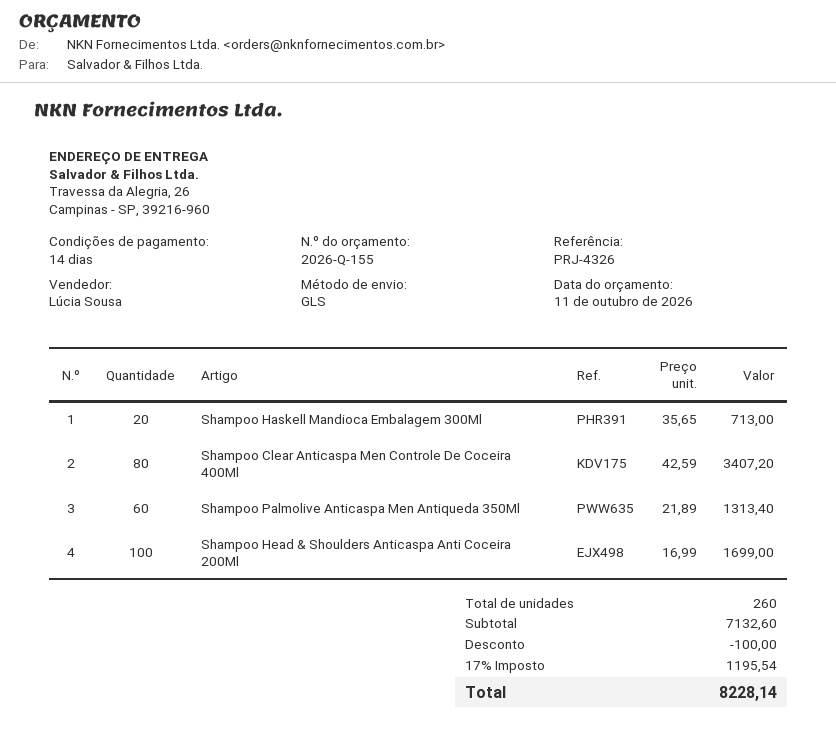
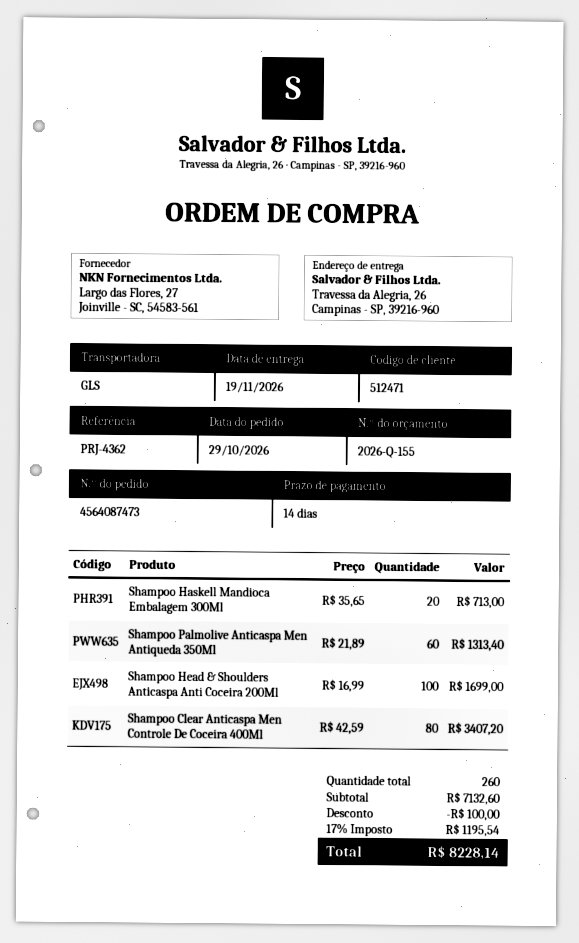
reference: PRJ-4326 -> PRJ-4362

